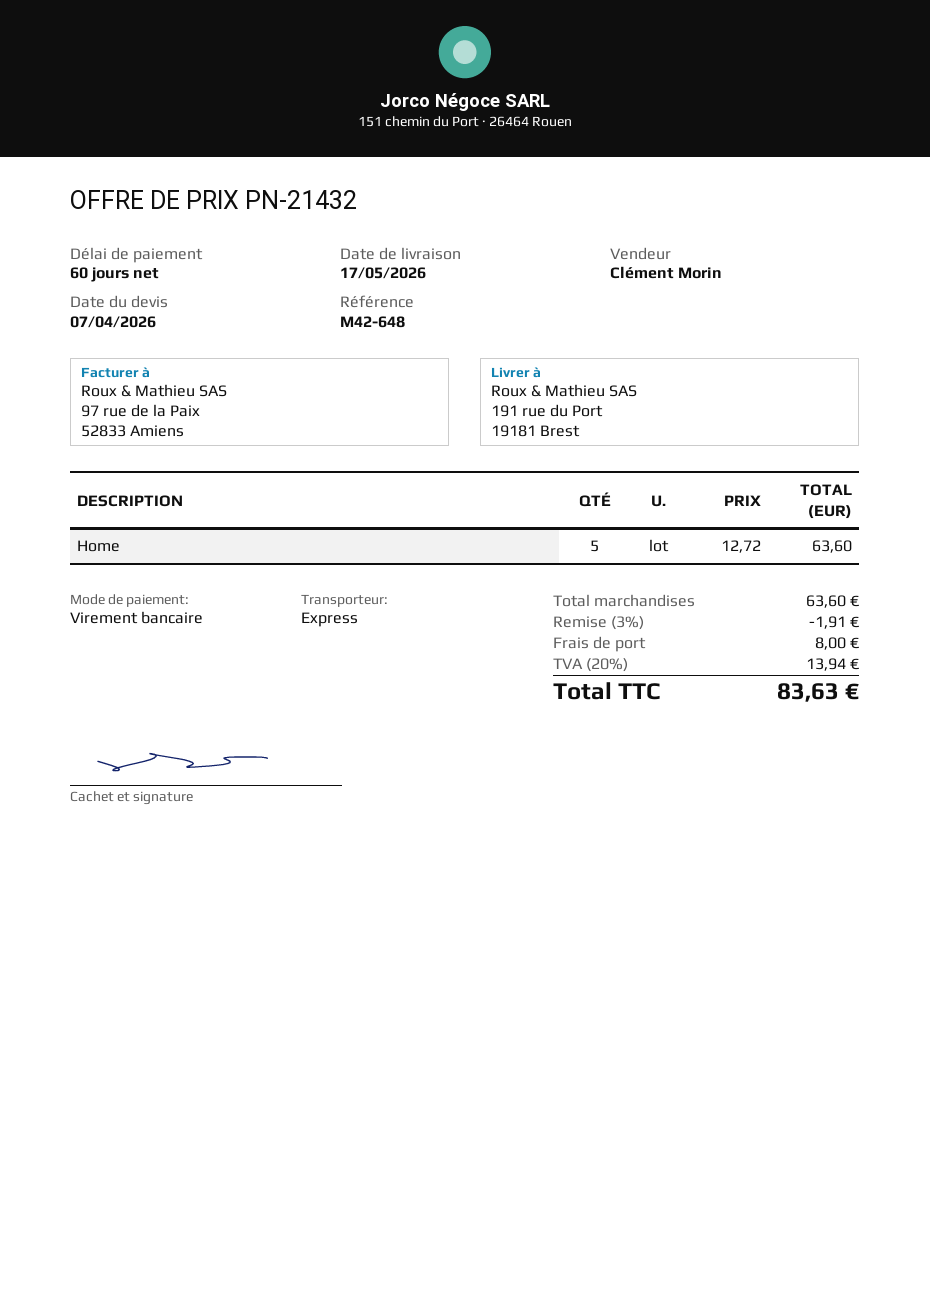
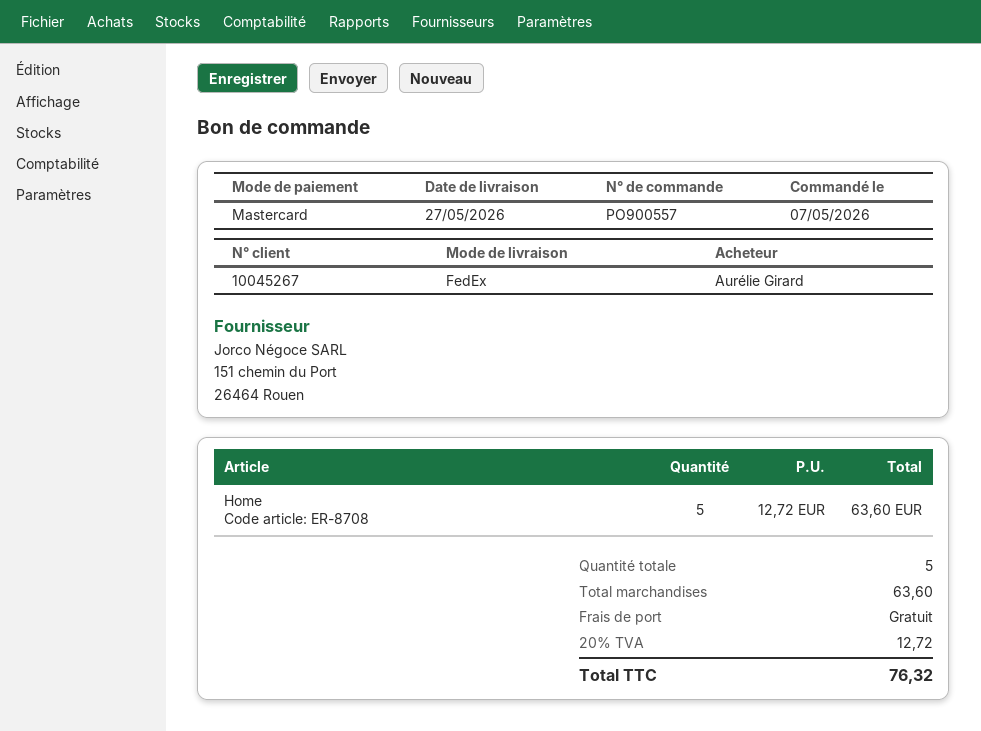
delivery date: 2026-05-17 -> 2026-05-27
payment method: bank transfer -> Mastercard
shipping method: express -> FedEx
discount: 3% = 1.91 -> none
shipping: 8.00 -> 0.00
tax: 20% = 13.94 -> 20% = 12.72
total: 83.63 -> 76.32

